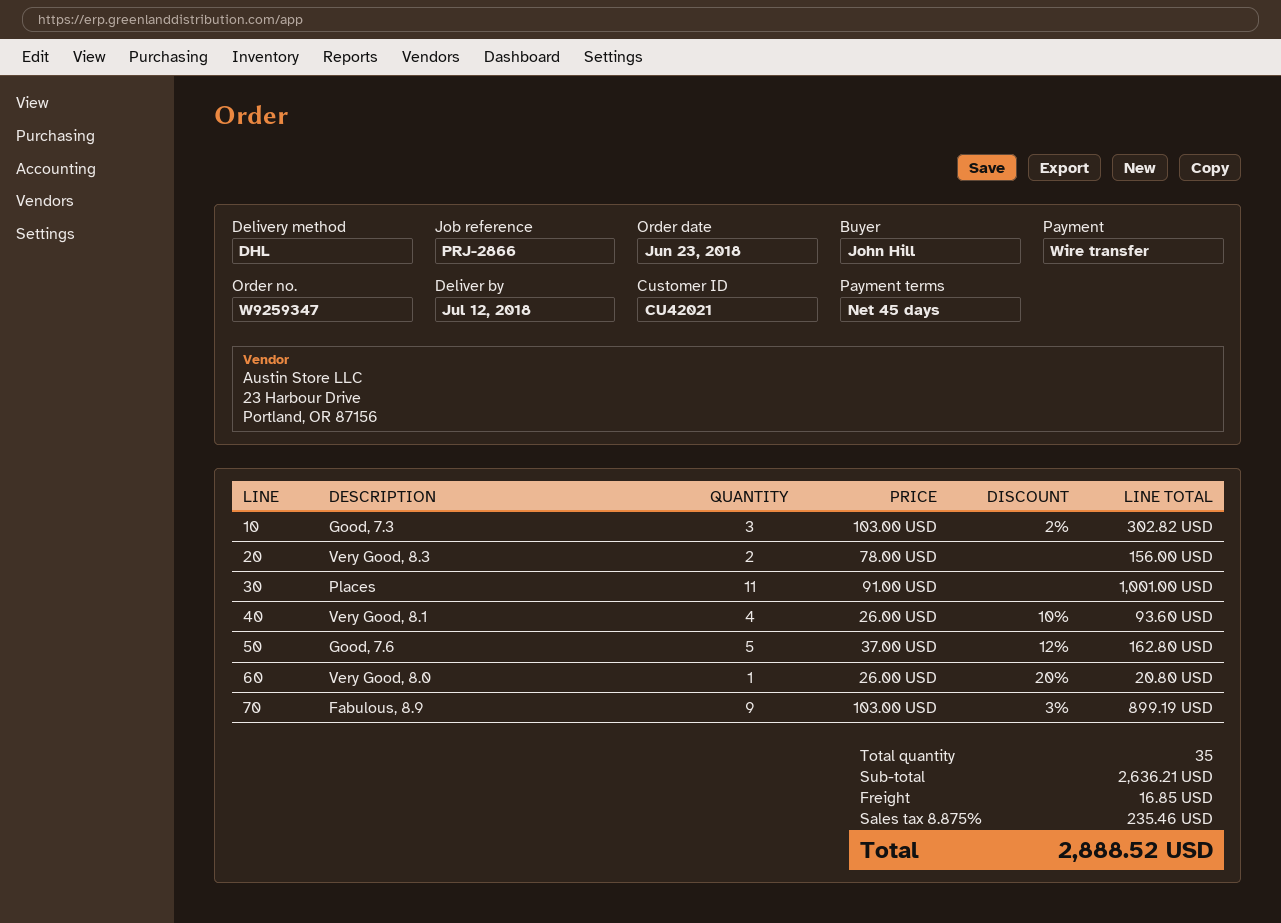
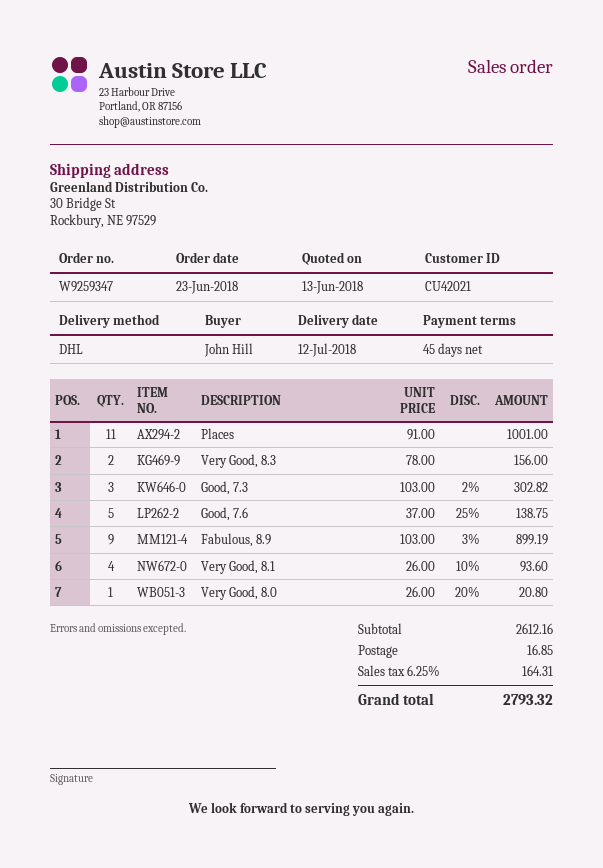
Good, 7.6: 5 x 37.00 - 12% = 162.80 -> 5 x 37.00 - 25% = 138.75
subtotal: 2636.21 -> 2612.16
tax: 8.875% = 235.46 -> 6.25% = 164.31
total: 2888.52 -> 2793.32

